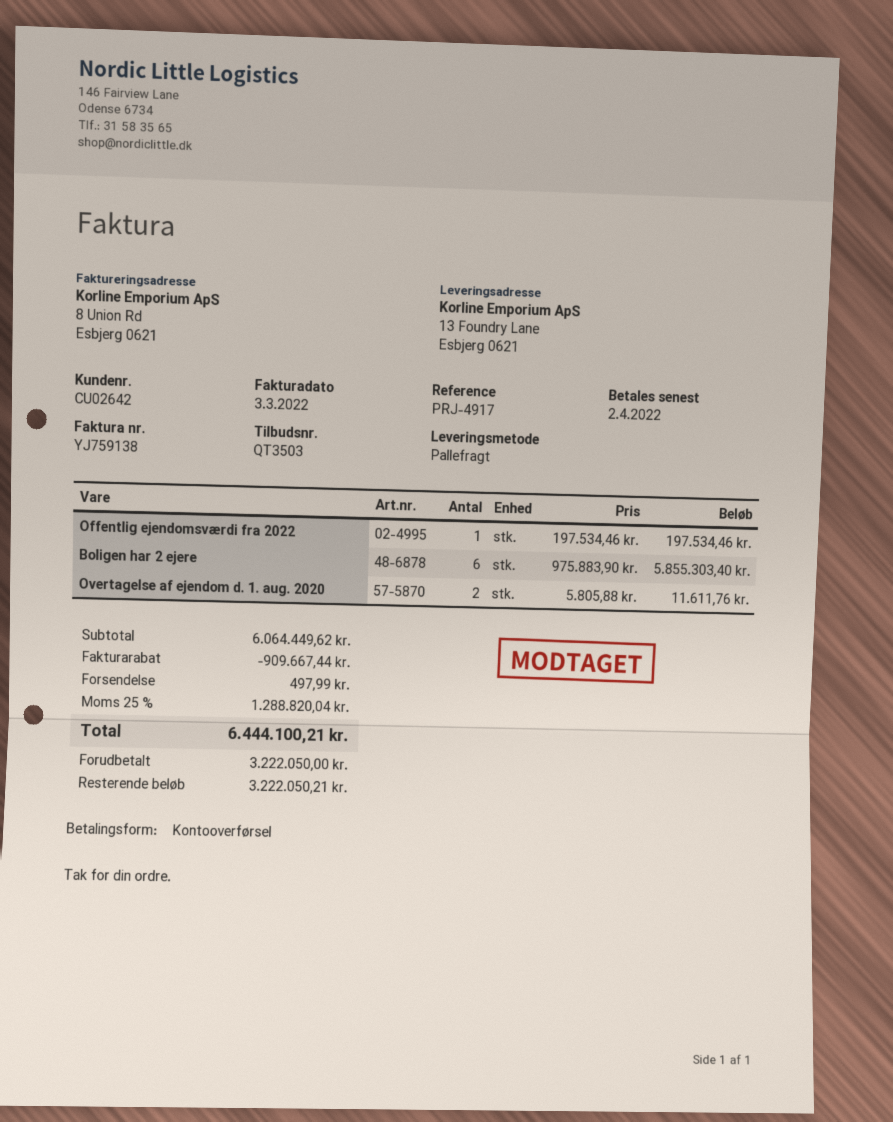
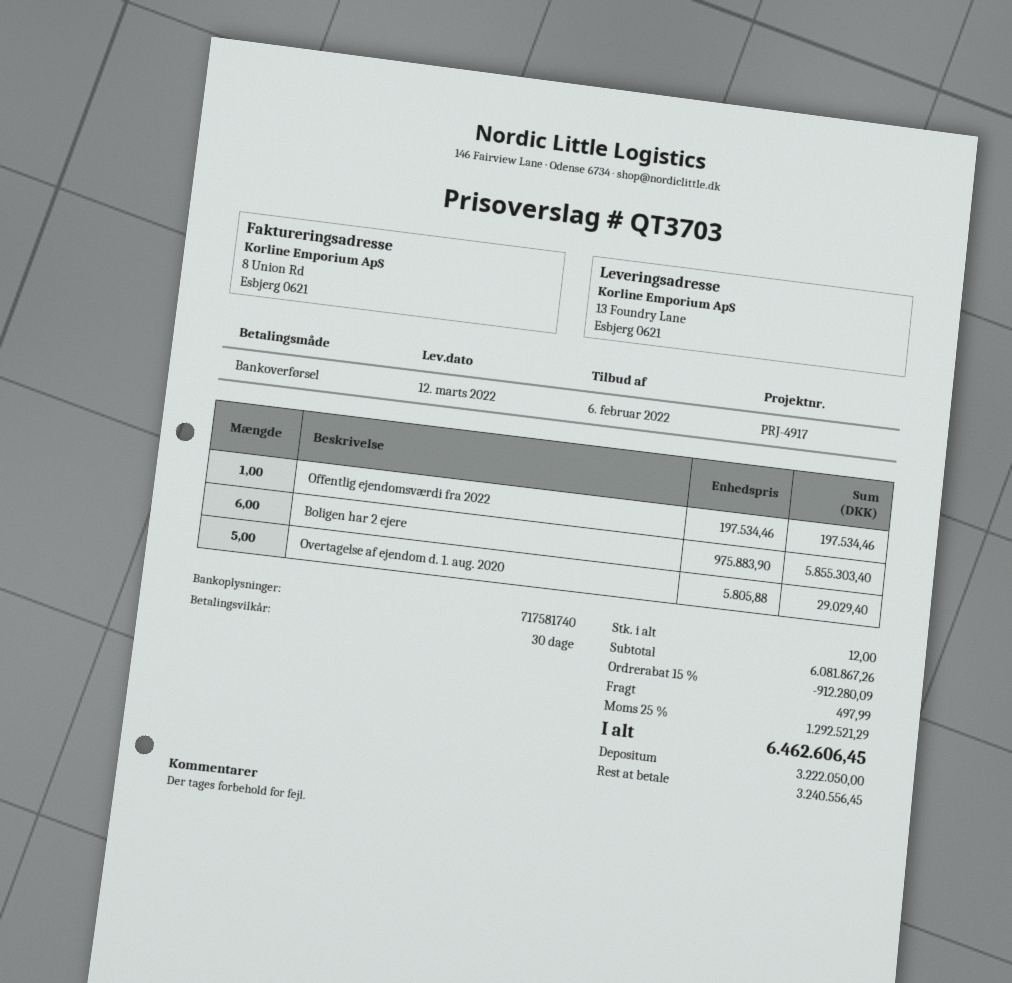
quote number: QT3503 -> QT3703
Overtagelse af ejendom d. 1. aug. 2020: 2 x 5805.88 = 11611.76 -> 5 x 5805.88 = 29029.40
subtotal: 6064449.62 -> 6081867.26
discount: 909667.44 -> 912280.09
tax: 25% = 1288820.04 -> 25% = 1292521.29
total: 6444100.21 -> 6462606.45
balance: 3222050.21 -> 3240556.45

